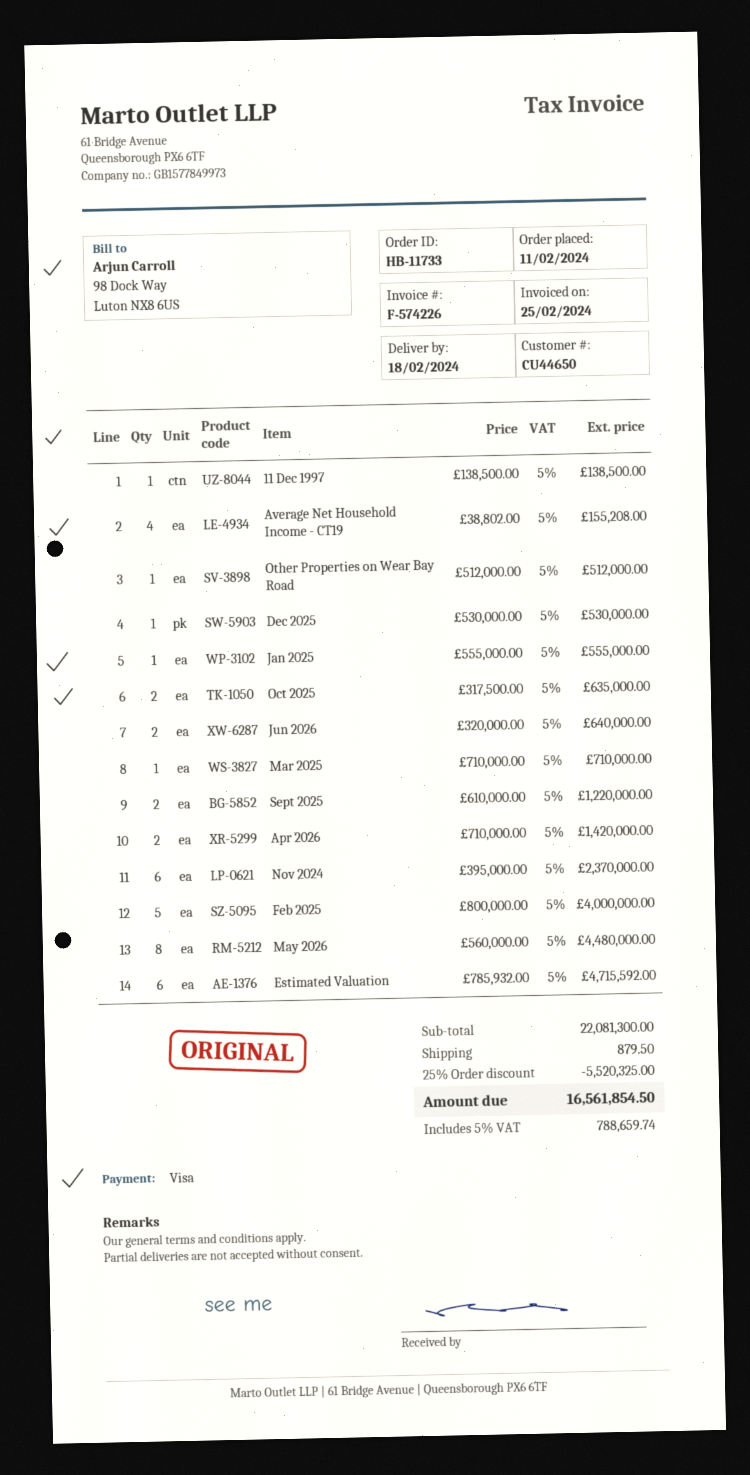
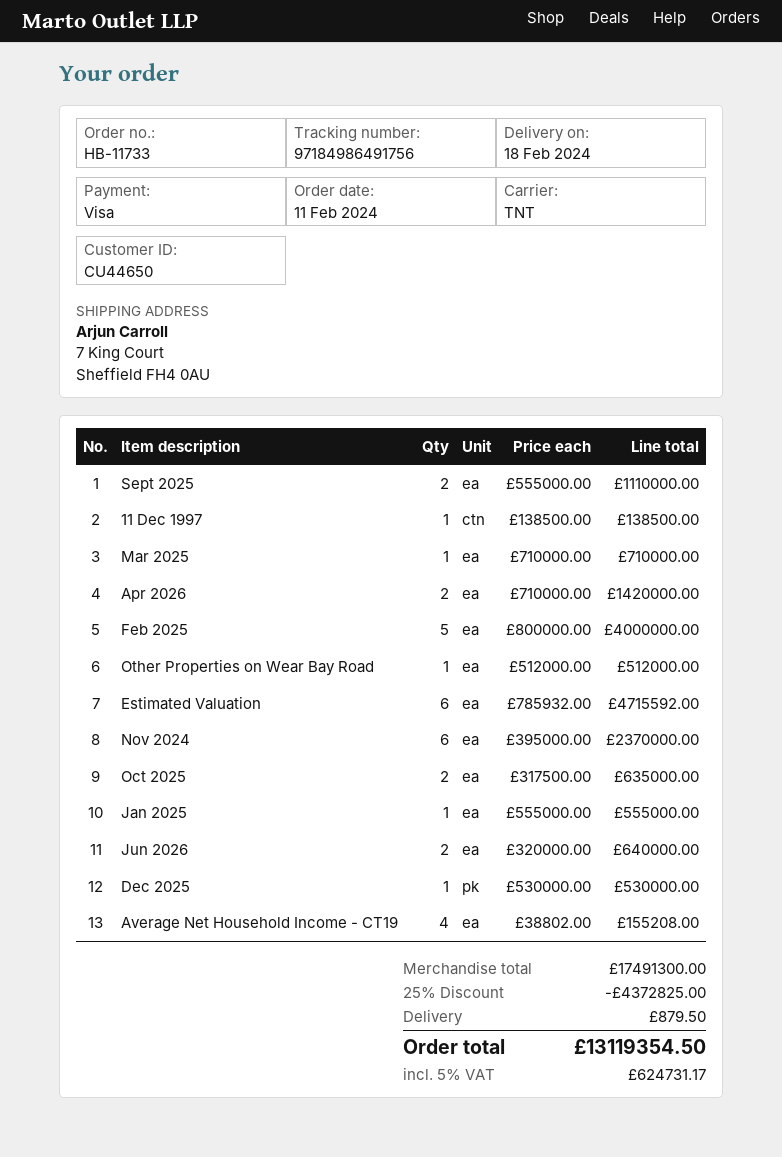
Sept 2025: 2 x 610000.00 = 1220000.00 -> 2 x 555000.00 = 1110000.00
May 2026: 8 x 560000.00 = 4480000.00 -> none
subtotal: 22081300.00 -> 17491300.00
discount: 25% = 5520325.00 -> 25% = 4372825.00
tax: 5% = 788659.74 -> 5% = 624731.17
total: 16561854.50 -> 13119354.50

